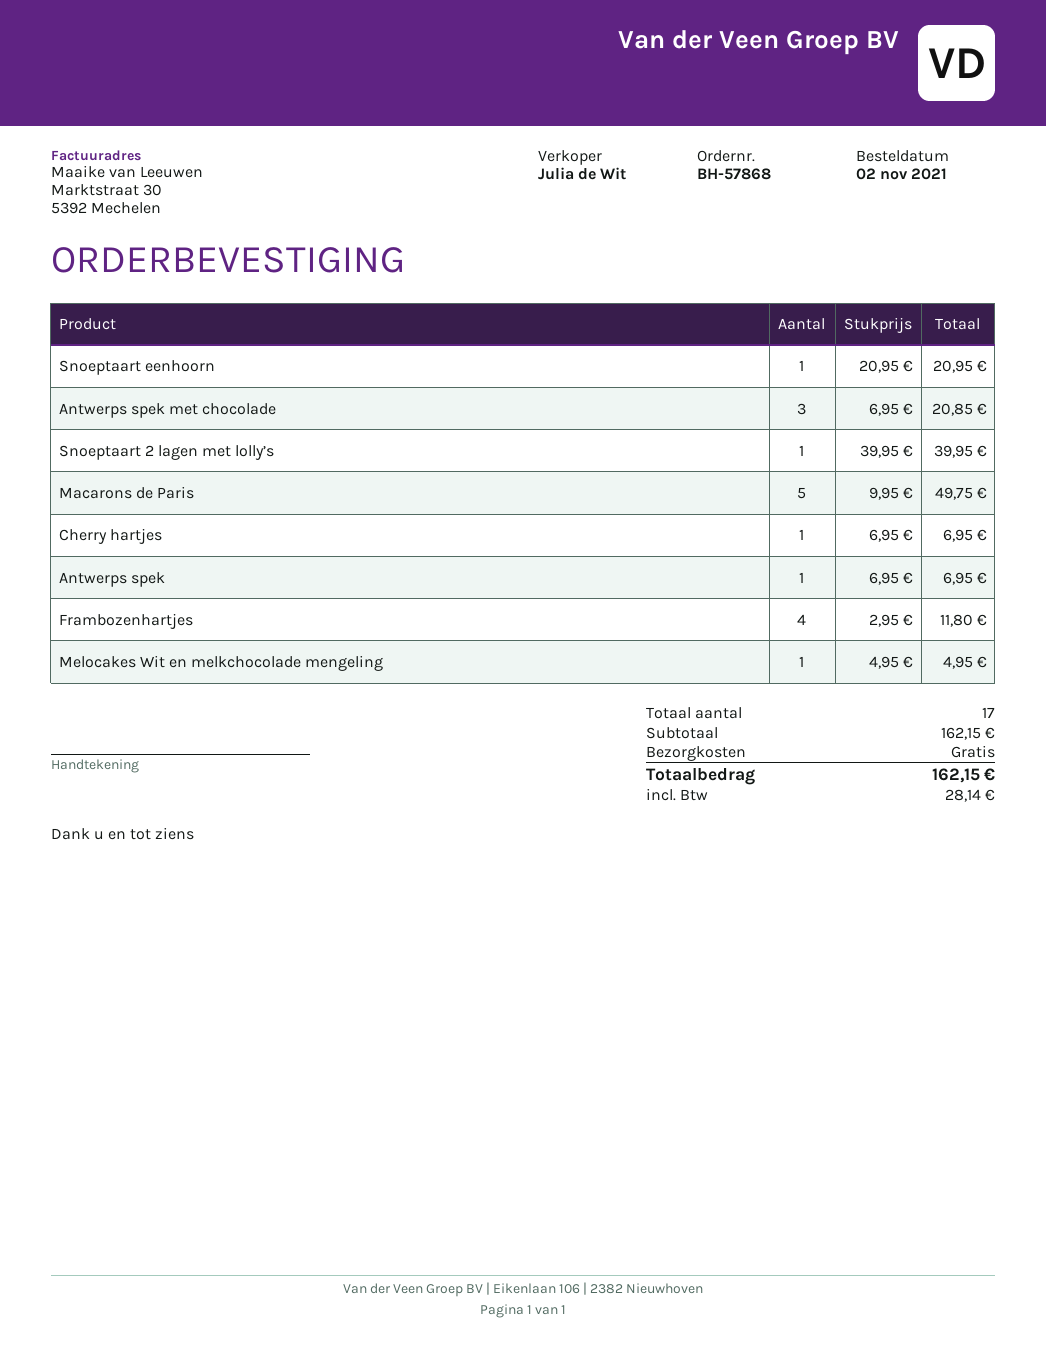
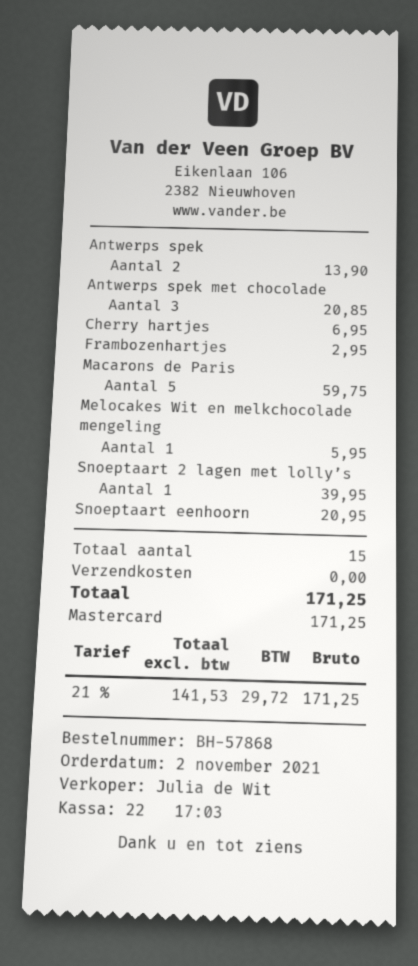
Macarons de Paris: 5 for 49.75 -> 5 for 59.75
Antwerps spek: 1 for 6.95 -> 2 for 13.90
Frambozenhartjes: 4 for 11.80 -> 1 for 2.95
Melocakes Wit en melkchocolade mengeling: 1 for 4.95 -> 1 for 5.95
total quantity: 17 -> 15
tax: 28.14 -> 29.72
total: 162.15 -> 171.25

